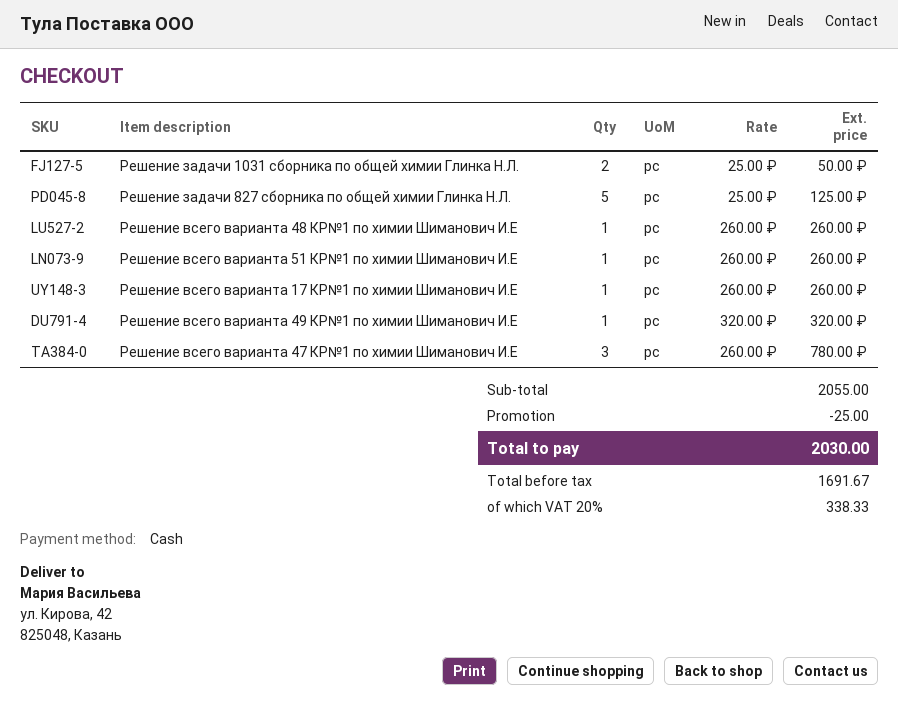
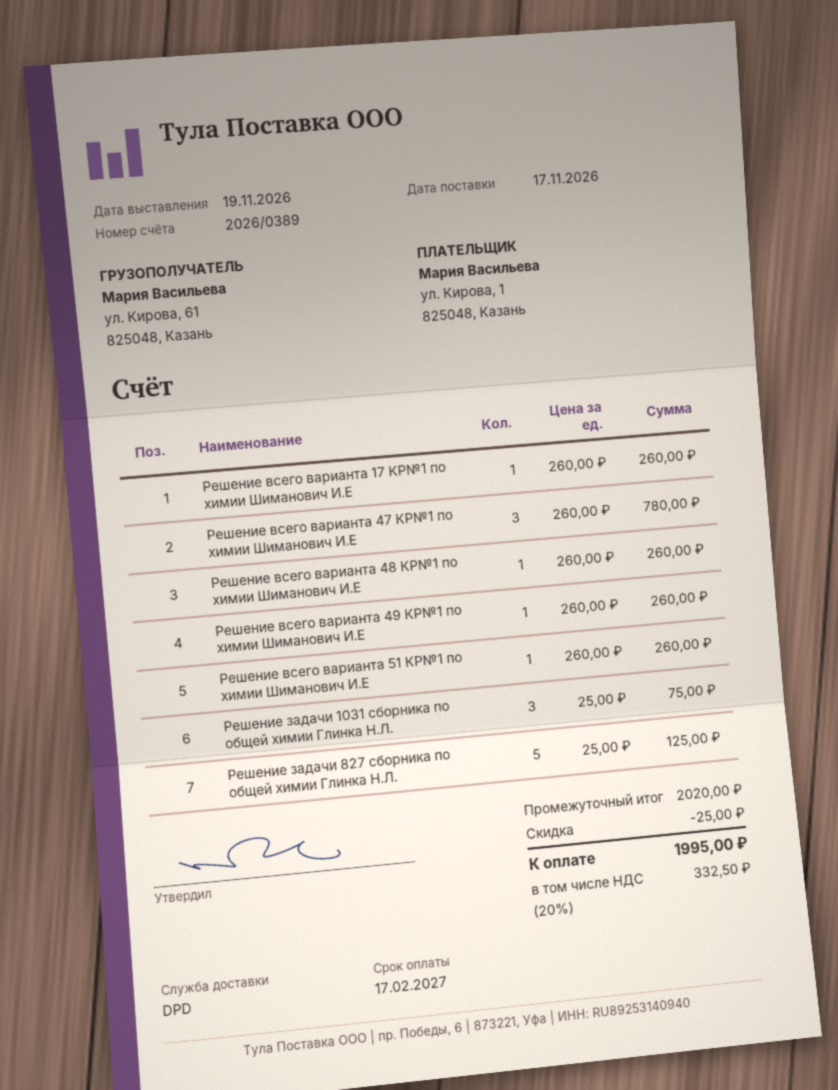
ship to: ул. Кирова, 42, 825048, Казань -> ул. Кирова, 61, 825048, Казань
Решение задачи 1031 сборника по общей химии Глинка Н.Л.: 2 x 25.00 = 50.00 -> 3 x 25.00 = 75.00
Решение всего варианта 49 КР№1 по химии Шиманович И.Е: 1 x 320.00 = 320.00 -> 1 x 260.00 = 260.00
subtotal: 2055.00 -> 2020.00
tax: 20% = 338.33 -> 20% = 332.50
total: 2030.00 -> 1995.00

